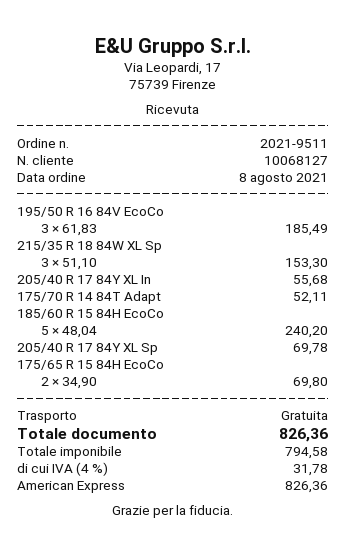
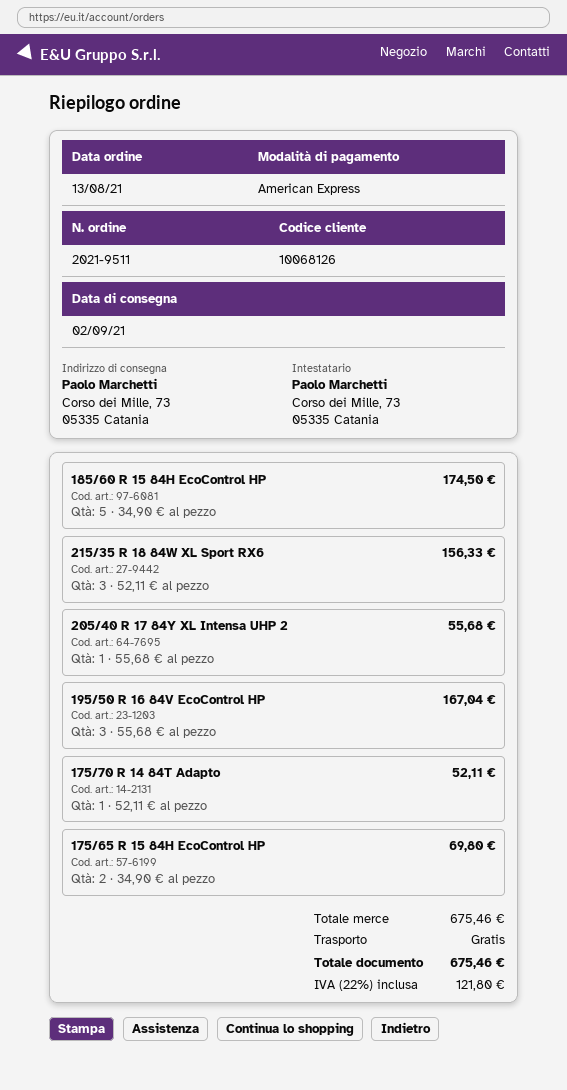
order date: 2021-08-08 -> 2021-08-13
customer number: 10068127 -> 10068126
195/50 R 16 84V EcoCo: 3 x 61.83 = 185.49 -> 3 x 55.68 = 167.04
215/35 R 18 84W XL Sp: 3 x 51.10 = 153.30 -> 3 x 52.11 = 156.33
185/60 R 15 84H EcoCo: 5 x 48.04 = 240.20 -> 5 x 34.90 = 174.50
205/40 R 17 84Y XL Sp: 1 x 69.78 = 69.78 -> none
tax: 4% = 31.78 -> 22% = 121.80
total: 826.36 -> 675.46

